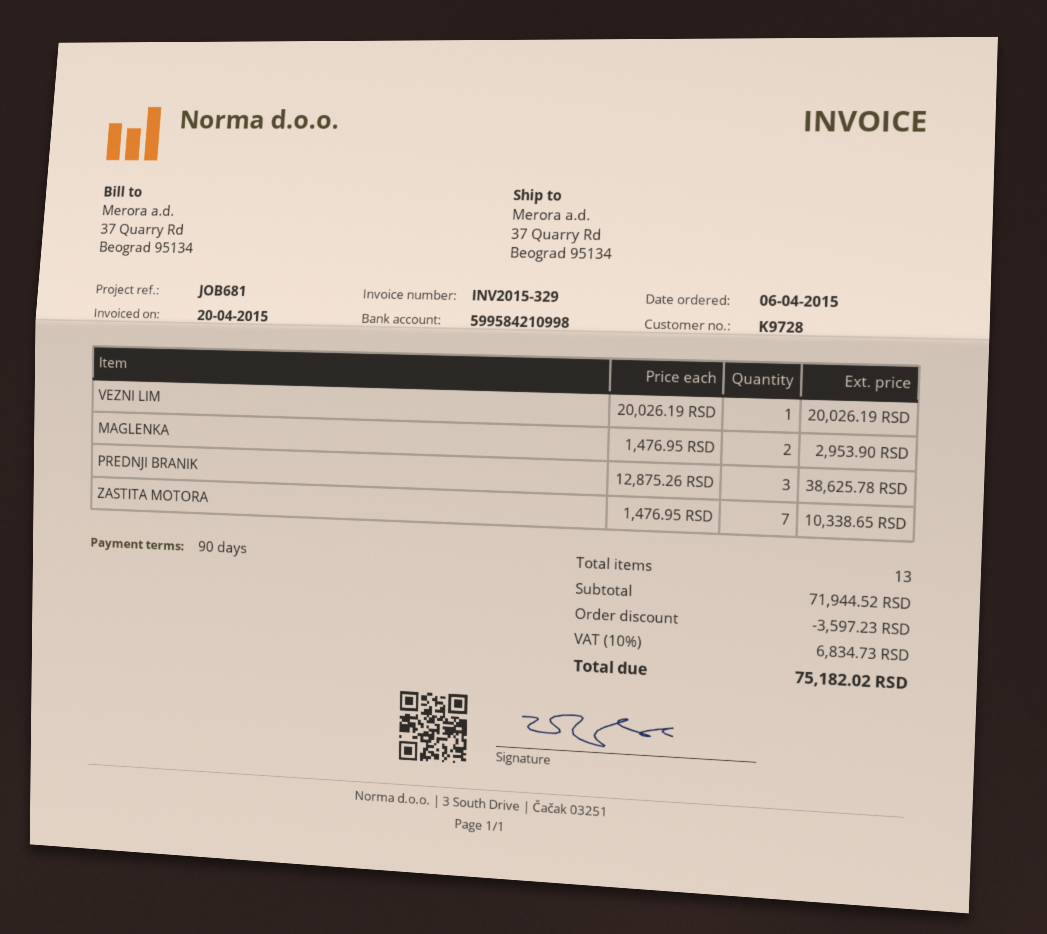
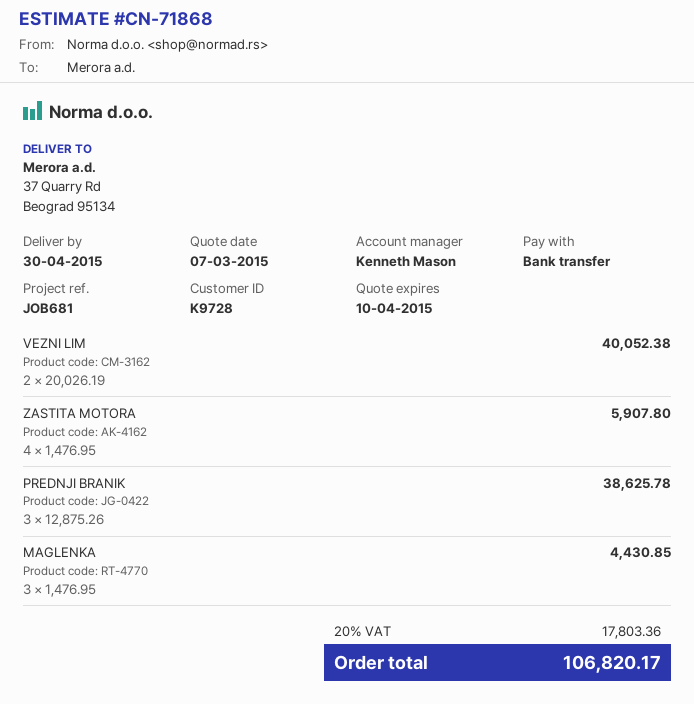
VEZNI LIM: 1 x 20026.19 = 20026.19 -> 2 x 20026.19 = 40052.38
MAGLENKA: 2 x 1476.95 = 2953.90 -> 3 x 1476.95 = 4430.85
ZASTITA MOTORA: 7 x 1476.95 = 10338.65 -> 4 x 1476.95 = 5907.80
discount: 3597.23 -> none
tax: 10% = 6834.73 -> 20% = 17803.36
total: 75182.02 -> 106820.17

